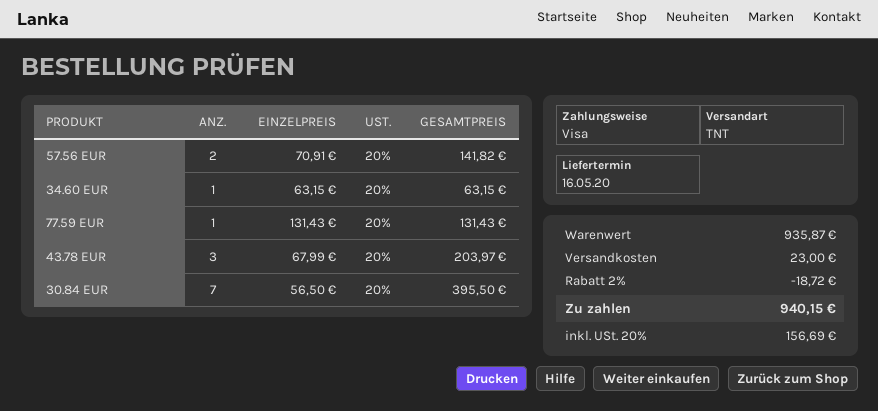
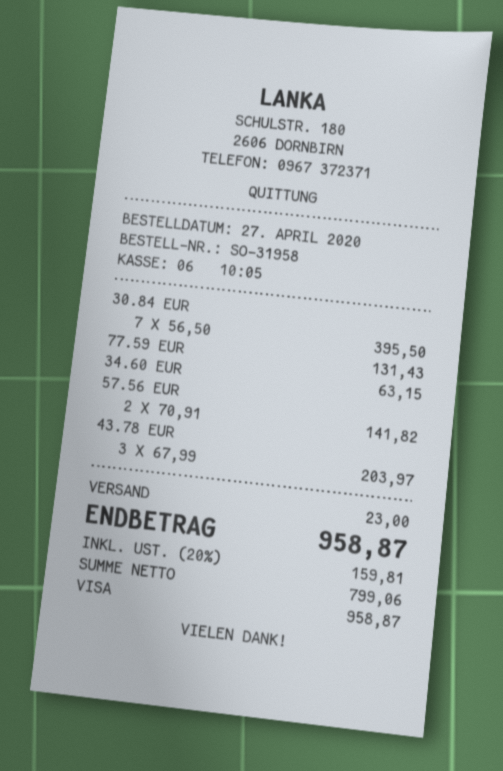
discount: 2% = 18.72 -> none
tax: 20% = 156.69 -> 20% = 159.81
total: 940.15 -> 958.87

